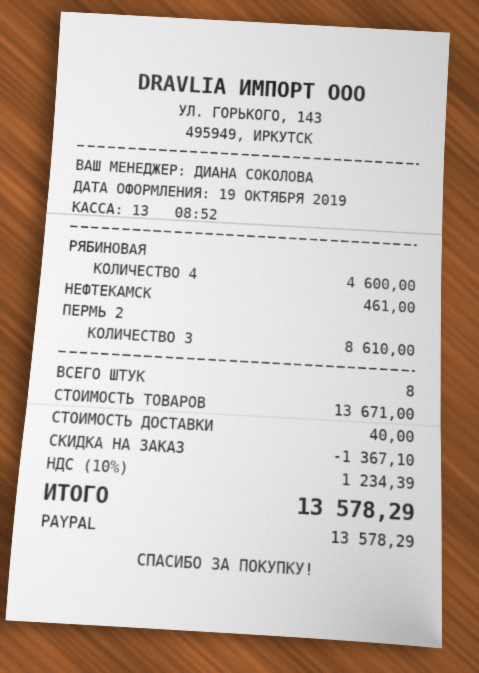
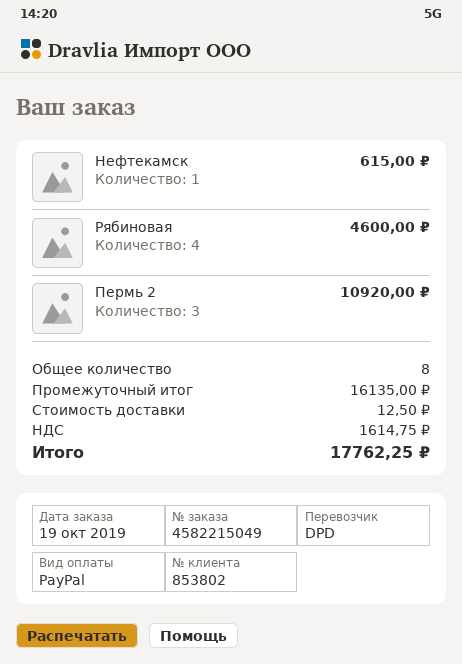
НЕФТЕКАМСК: 1 for 461.00 -> 1 for 615.00
ПЕРМЬ 2: 3 for 8610.00 -> 3 for 10920.00
subtotal: 13671.00 -> 16135.00
discount: 1367.10 -> none
shipping: 40.00 -> 12.50
tax: 1234.39 -> 1614.75
total: 13578.29 -> 17762.25

